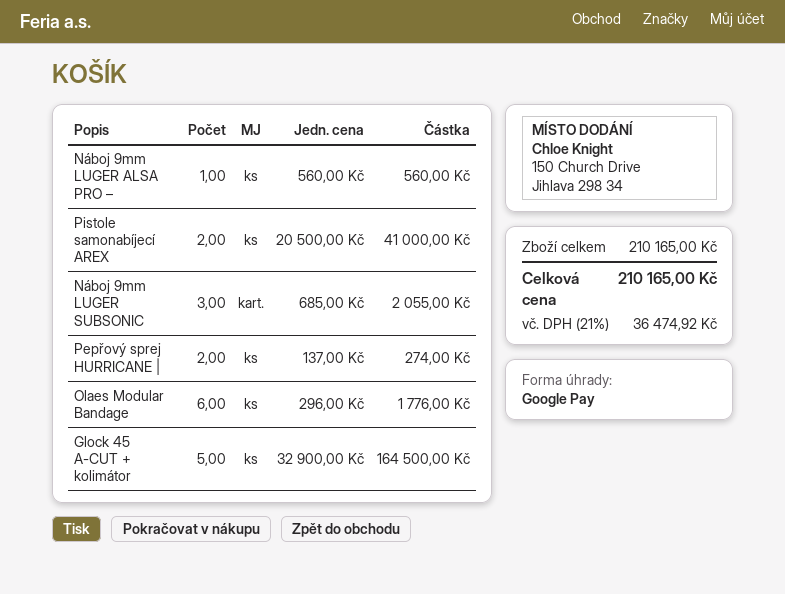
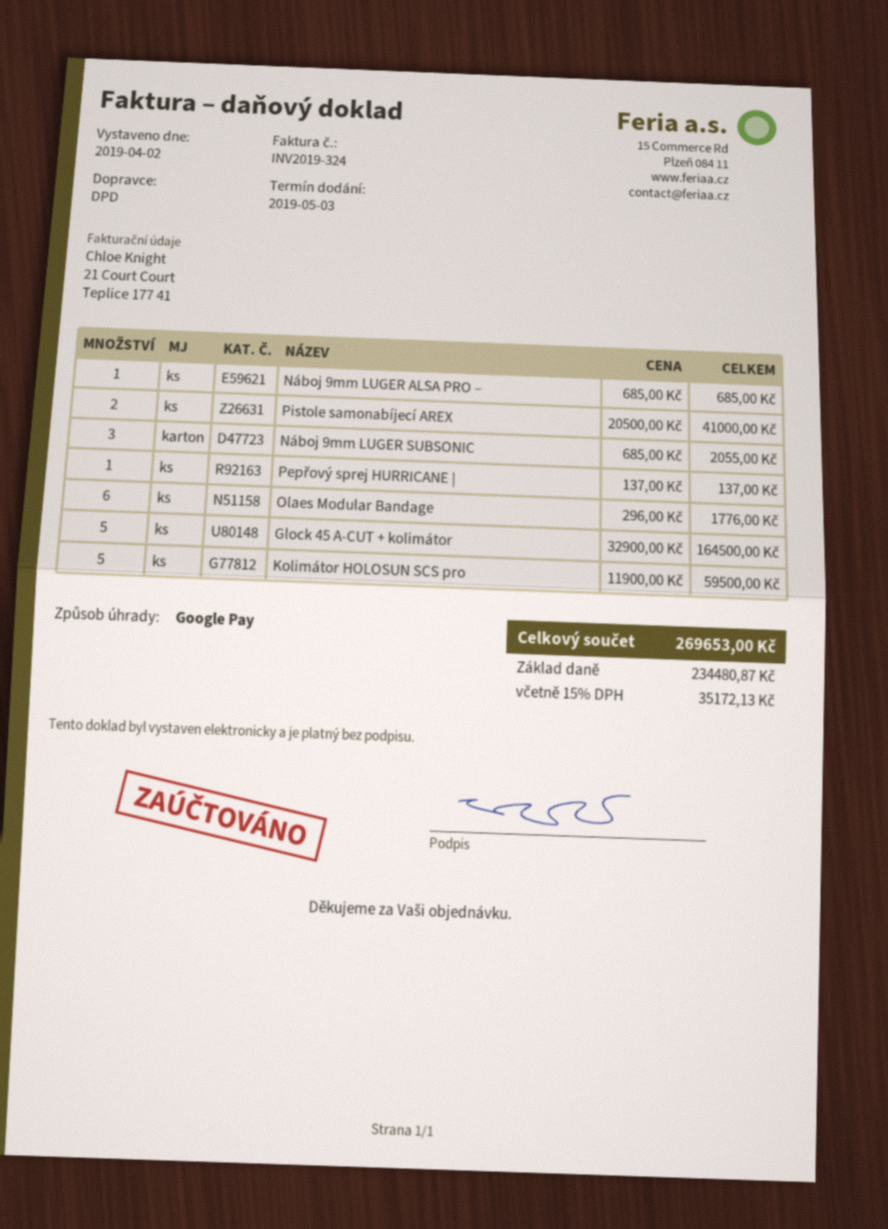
Náboj 9mm LUGER ALSA PRO –: 1 x 560.00 = 560.00 -> 1 x 685.00 = 685.00
Pepřový sprej HURRICANE |: 2 x 137.00 = 274.00 -> 1 x 137.00 = 137.00
Kolimátor HOLOSUN SCS pro: none -> 5 x 11900.00 = 59500.00
tax: 21% = 36474.92 -> 15% = 35172.13
total: 210165.00 -> 269653.00

